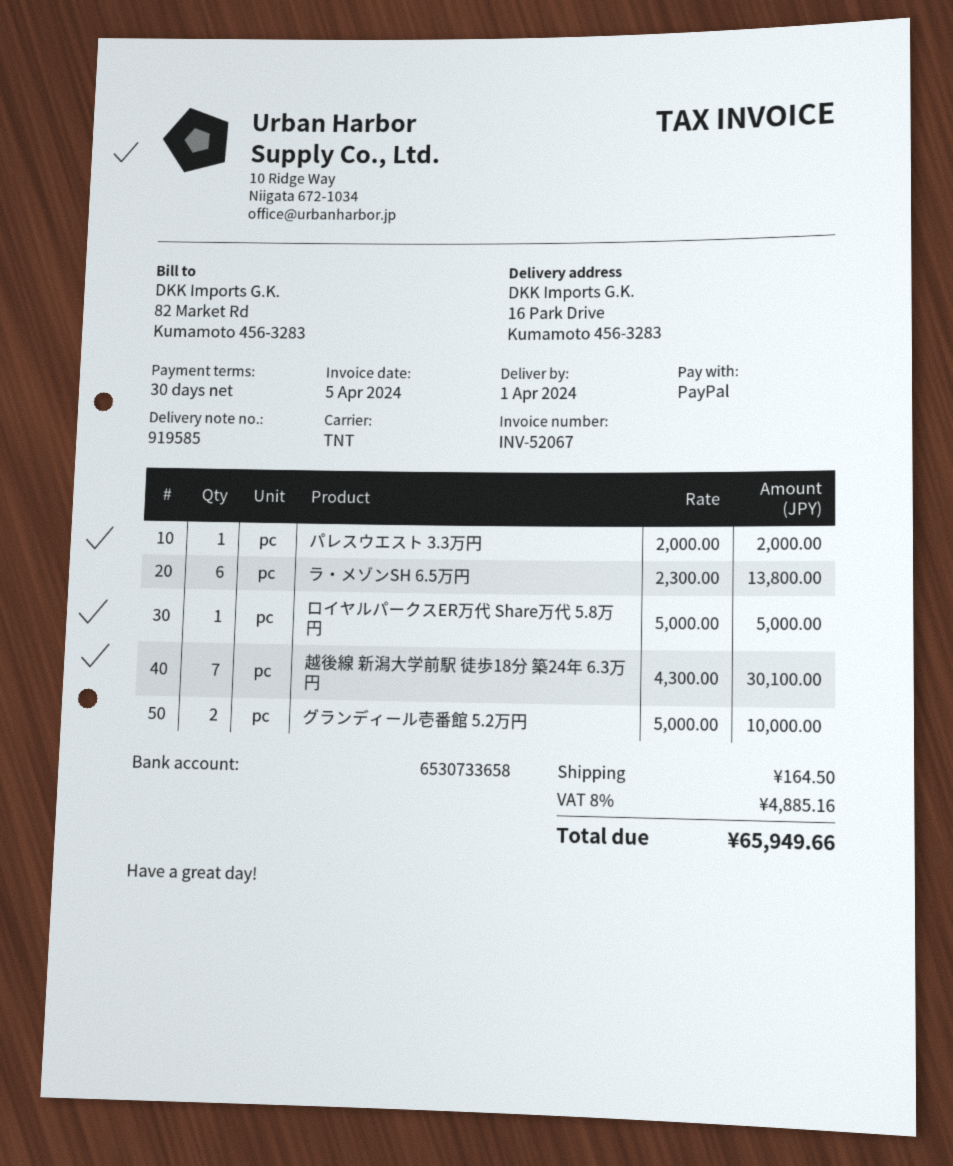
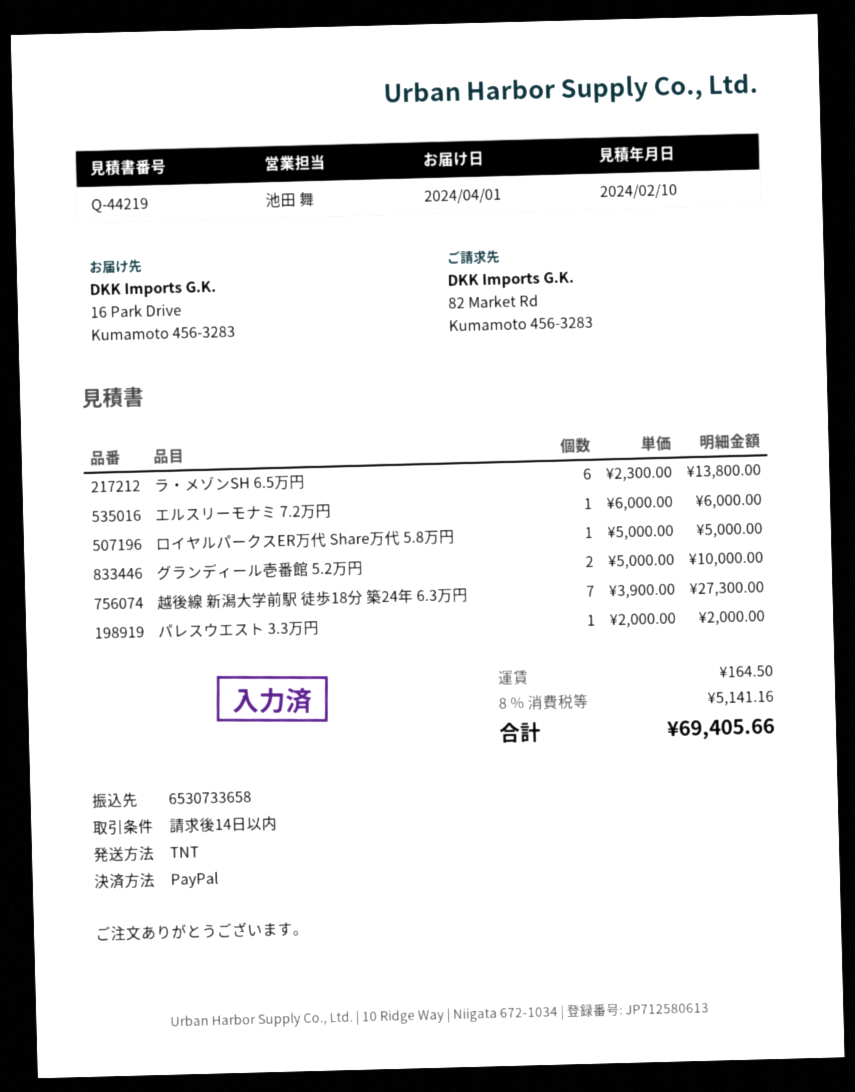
payment terms: 30 days -> 14 days
越後線 新潟大学前駅 徒歩18分 築24年 6.3万円: 7 x 4300.00 = 30100.00 -> 7 x 3900.00 = 27300.00
エルスリーモナミ 7.2万円: none -> 1 x 6000.00 = 6000.00
tax: 8% = 4885.16 -> 8% = 5141.16
total: 65949.66 -> 69405.66

